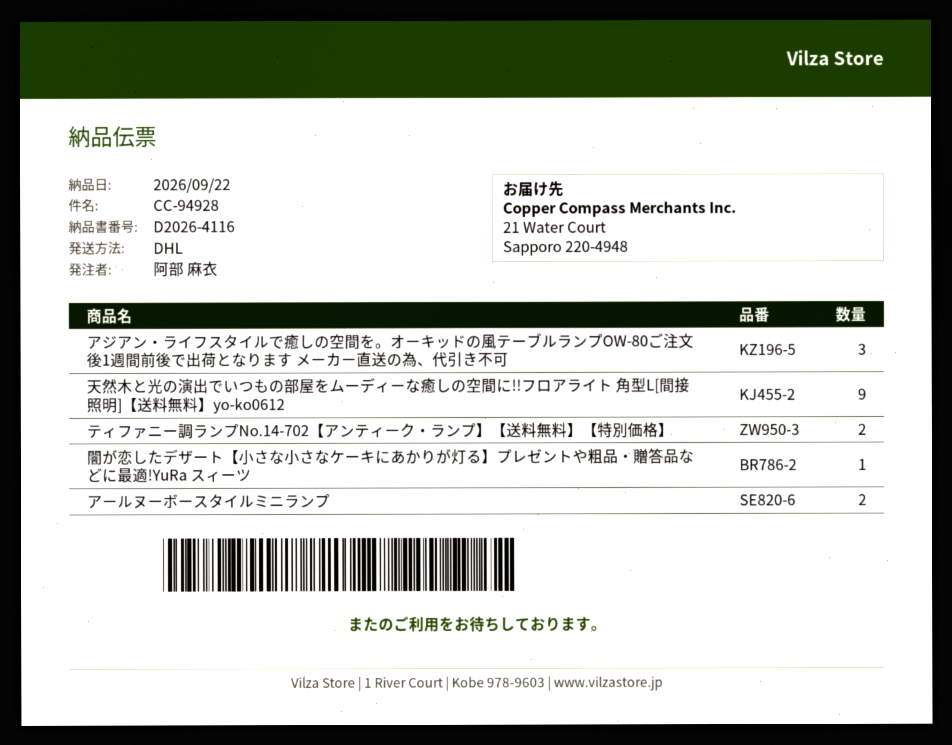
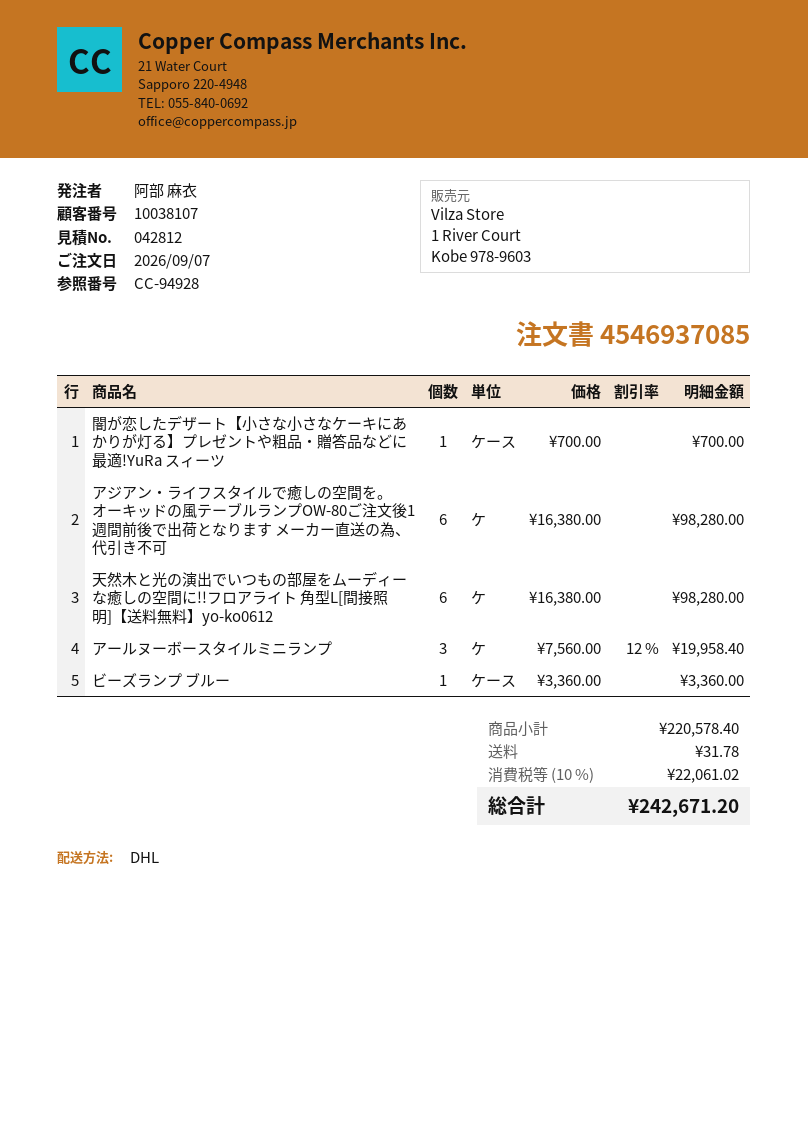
アジアン・ライフスタイルで癒しの空間を。オーキッドの風テーブルランプOW-80ご注文後1週間前後で出荷となります メーカー直送の為、代引き不可: 3 -> 6
天然木と光の演出でいつもの部屋をムーディーな癒しの空間に!!フロアライト 角型L[間接照明]【送料無料】yo-ko0612: 9 -> 6
ティファニー調ランプNo.14-702【アンティーク・ランプ】【送料無料】【特別価格】: 2 -> none
アールヌーボースタイルミニランプ: 2 -> 3
ビーズランプ ブルー: none -> 1

